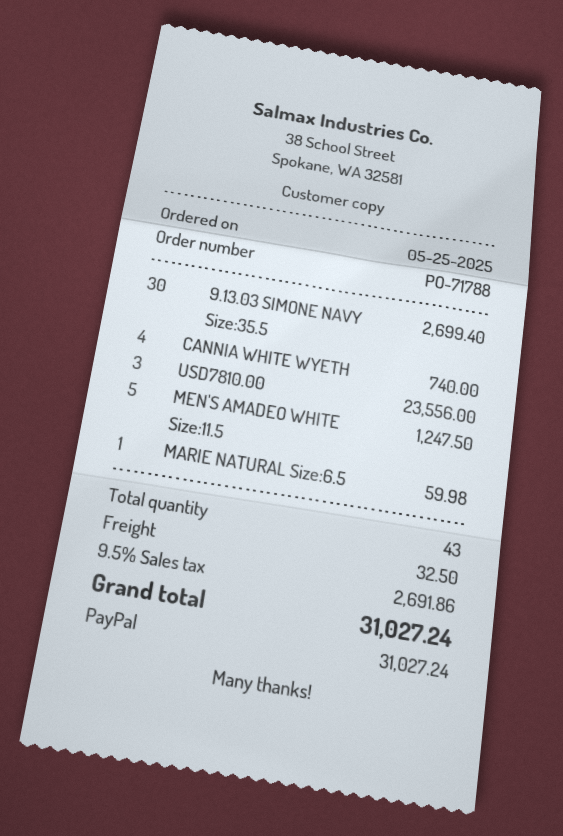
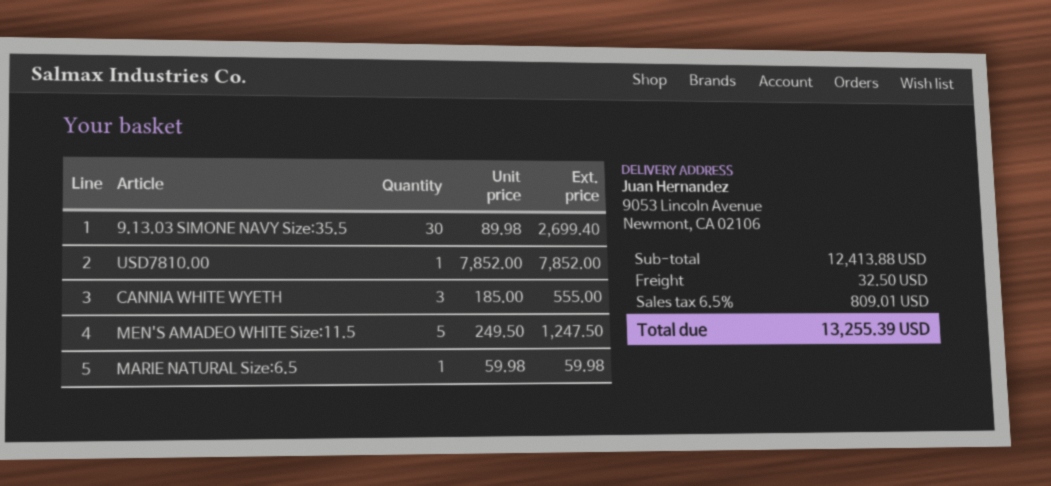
CANNIA WHITE WYETH: 4 for 740.00 -> 3 for 555.00
USD7810.00: 3 for 23556.00 -> 1 for 7852.00
tax: 9.5% = 2691.86 -> 6.5% = 809.01
total: 31027.24 -> 13255.39

